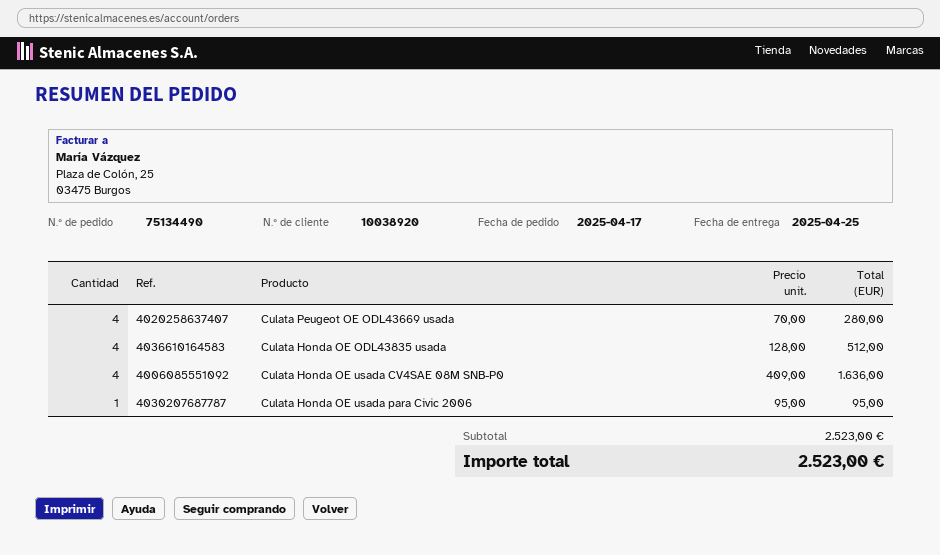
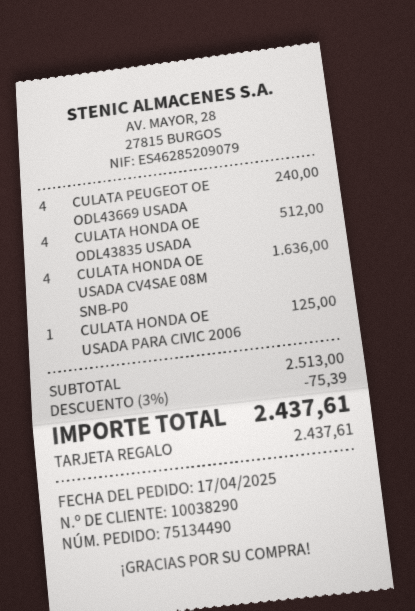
customer number: 10038920 -> 10038290
Culata Peugeot OE ODL43669 usada: 4 for 280.00 -> 4 for 240.00
Culata Honda OE usada para Civic 2006: 1 for 95.00 -> 1 for 125.00
subtotal: 2523.00 -> 2513.00
discount: none -> 3% = 75.39
total: 2523.00 -> 2437.61

